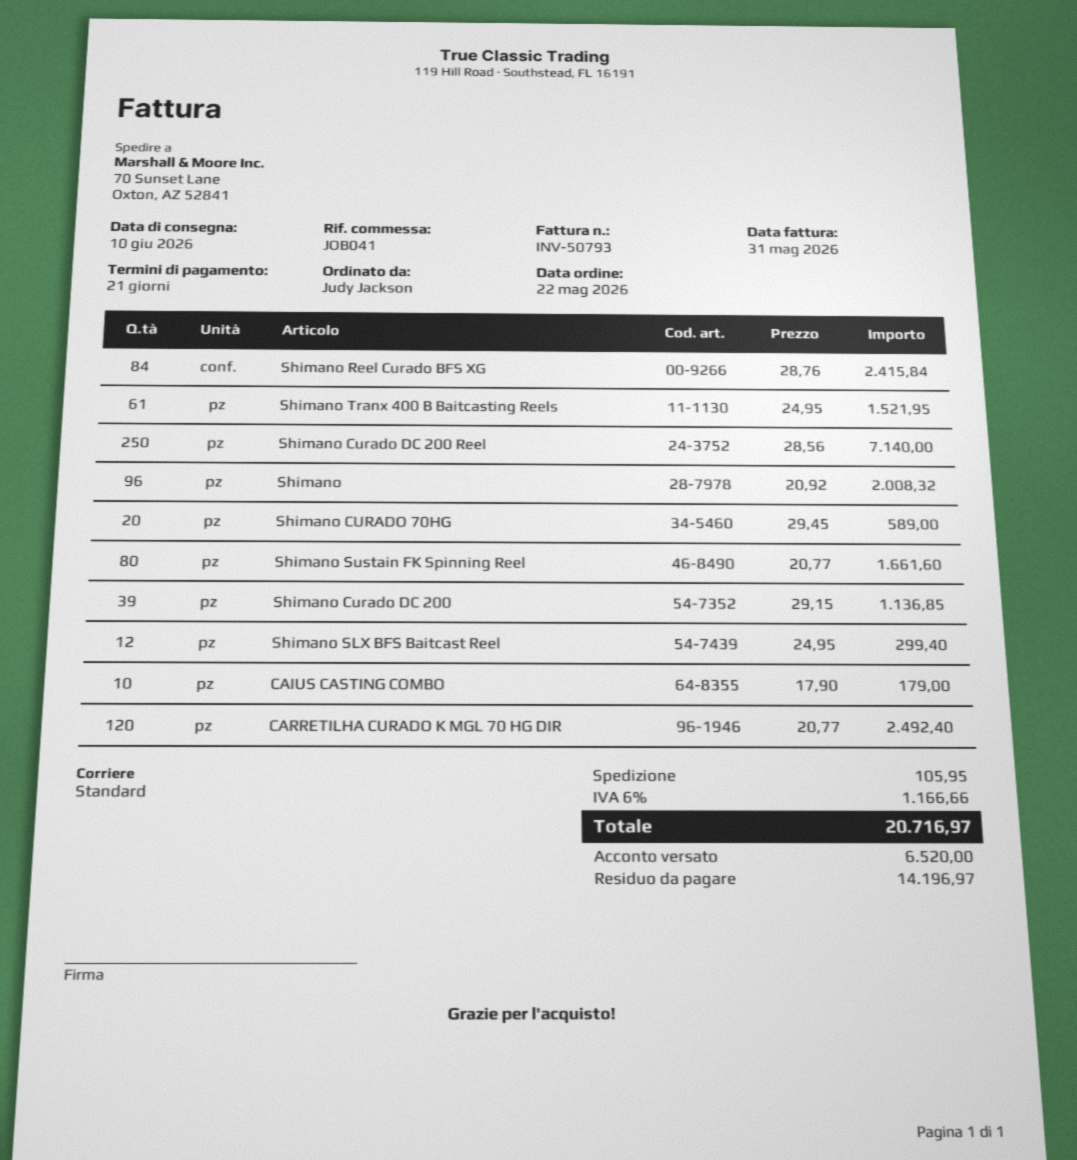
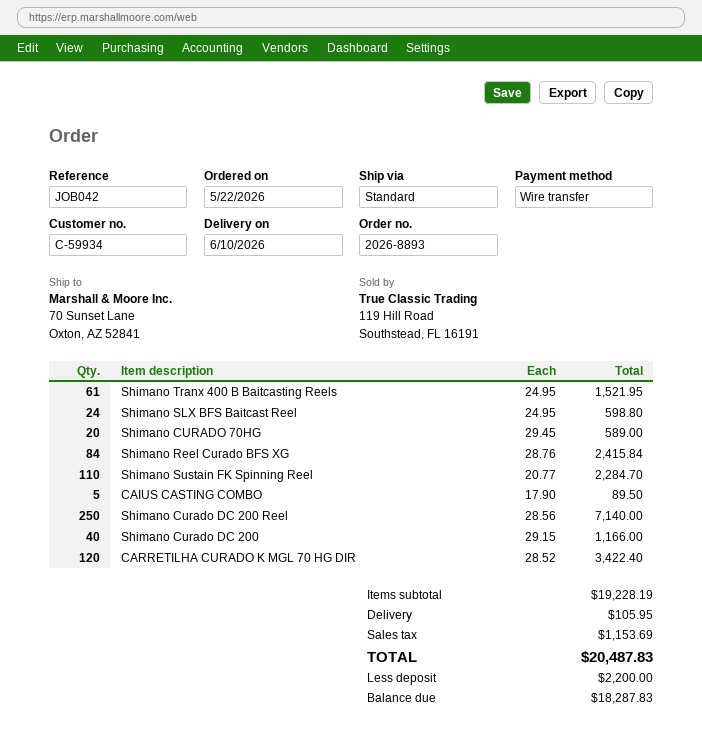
reference: JOB041 -> JOB042
Shimano: 96 x 20.92 = 2008.32 -> none
Shimano Sustain FK Spinning Reel: 80 x 20.77 = 1661.60 -> 110 x 20.77 = 2284.70
Shimano Curado DC 200: 39 x 29.15 = 1136.85 -> 40 x 29.15 = 1166.00
Shimano SLX BFS Baitcast Reel: 12 x 24.95 = 299.40 -> 24 x 24.95 = 598.80
CAIUS CASTING COMBO: 10 x 17.90 = 179.00 -> 5 x 17.90 = 89.50
CARRETILHA CURADO K MGL 70 HG DIR: 120 x 20.77 = 2492.40 -> 120 x 28.52 = 3422.40
tax: 1166.66 -> 1153.69
total: 20716.97 -> 20487.83
deposit: 6520.00 -> 2200.00
balance: 14196.97 -> 18287.83

